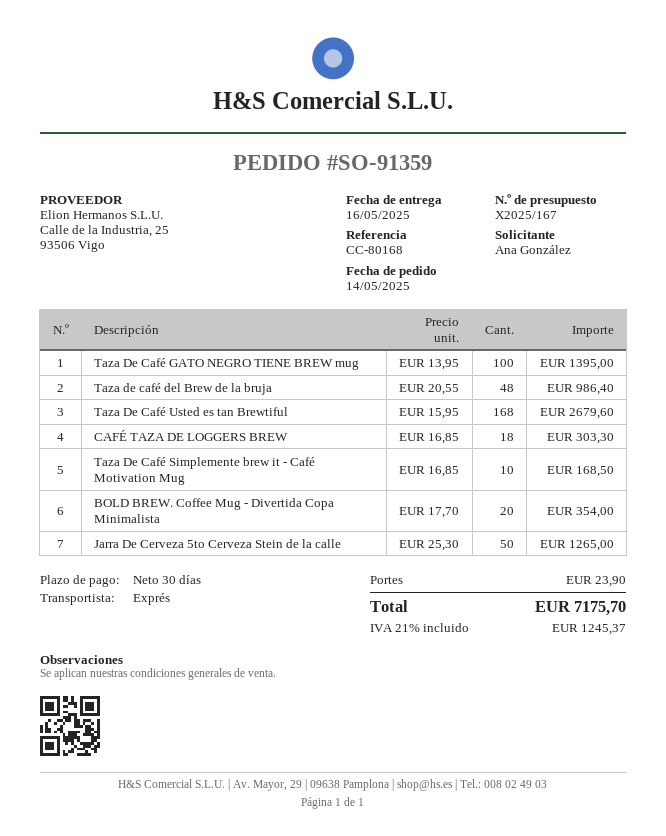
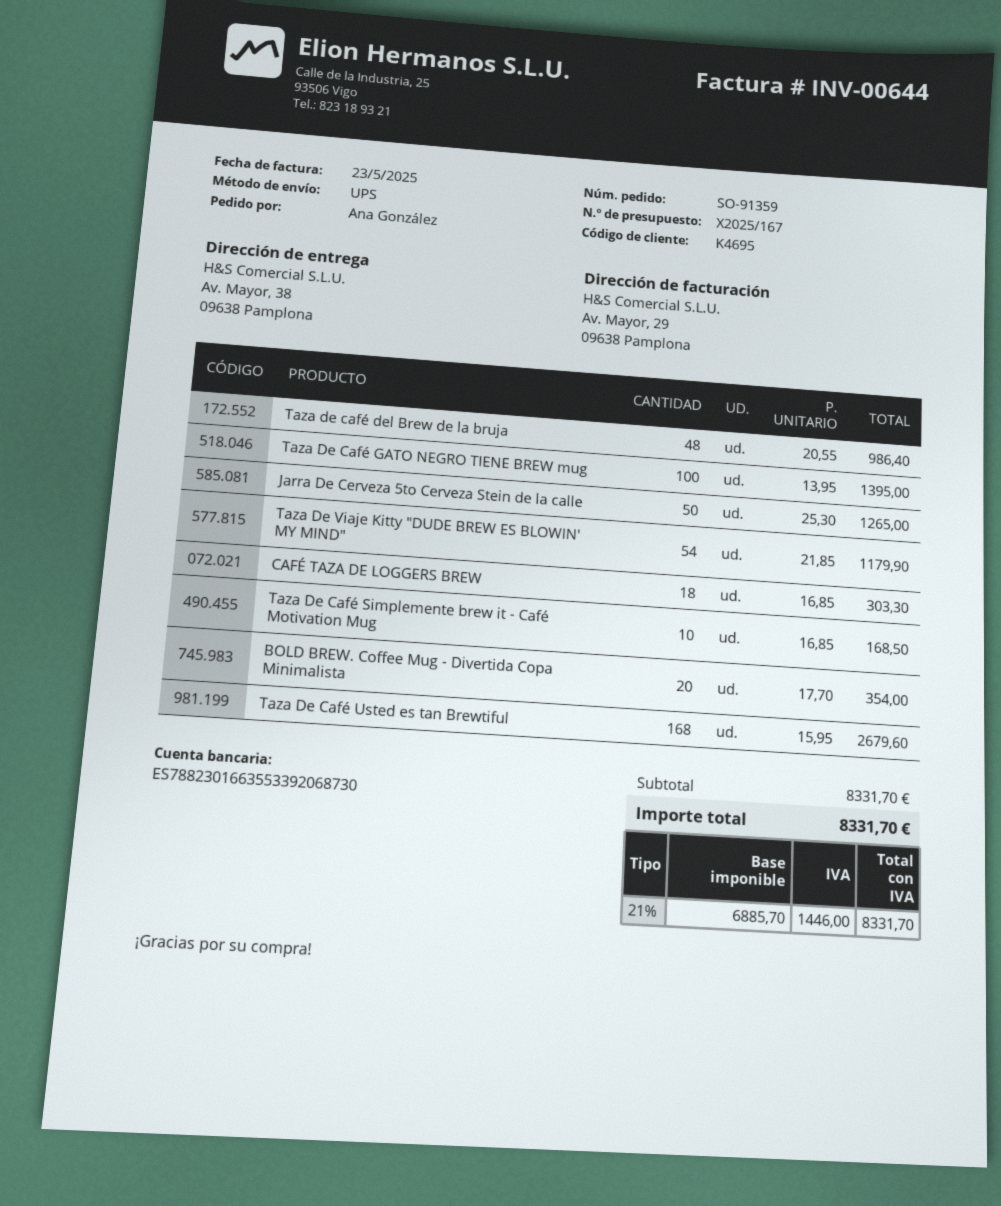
shipping method: express -> UPS
Taza De Viaje Kitty "DUDE BREW ES BLOWIN' MY MIND": none -> 54 x 21.85 = 1179.90
shipping: 23.90 -> none
tax: 21% = 1245.37 -> 21% = 1446.00
total: 7175.70 -> 8331.70

